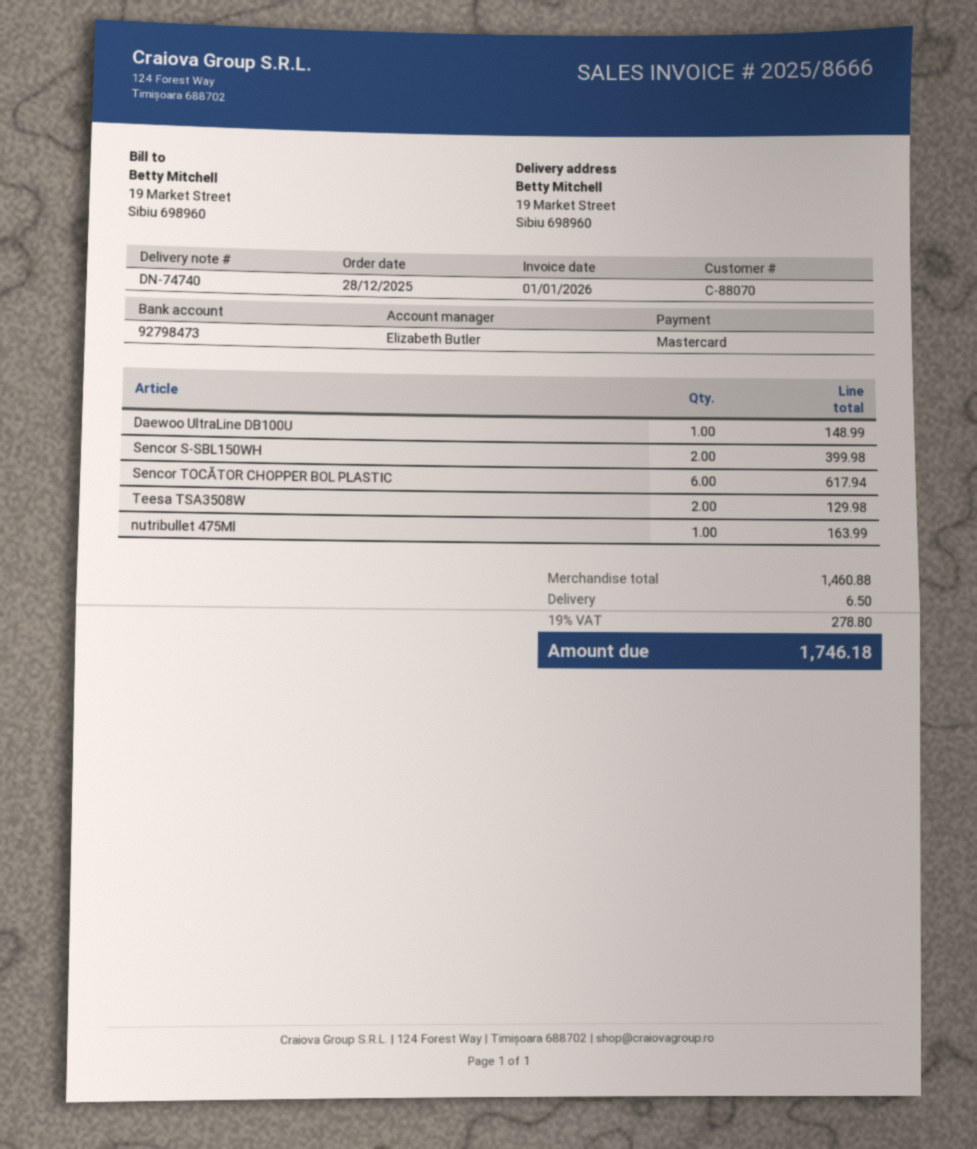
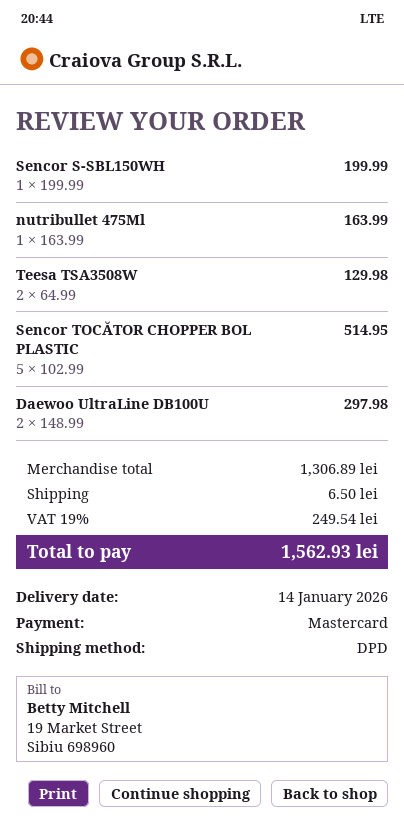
Daewoo UltraLine DB100U: 1 for 148.99 -> 2 for 297.98
Sencor S-SBL150WH: 2 for 399.98 -> 1 for 199.99
Sencor TOCĂTOR CHOPPER BOL PLASTIC: 6 for 617.94 -> 5 for 514.95
subtotal: 1460.88 -> 1306.89
tax: 19% = 278.80 -> 19% = 249.54
total: 1746.18 -> 1562.93

